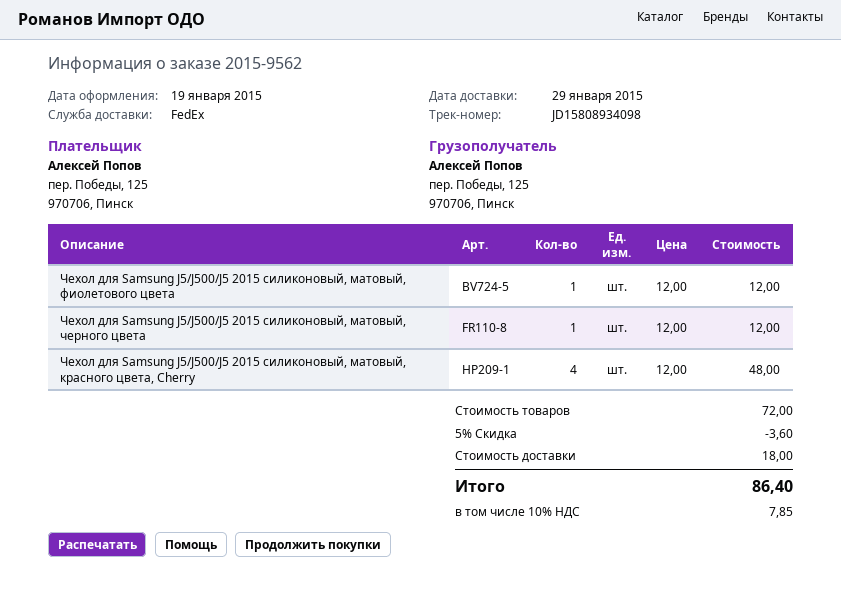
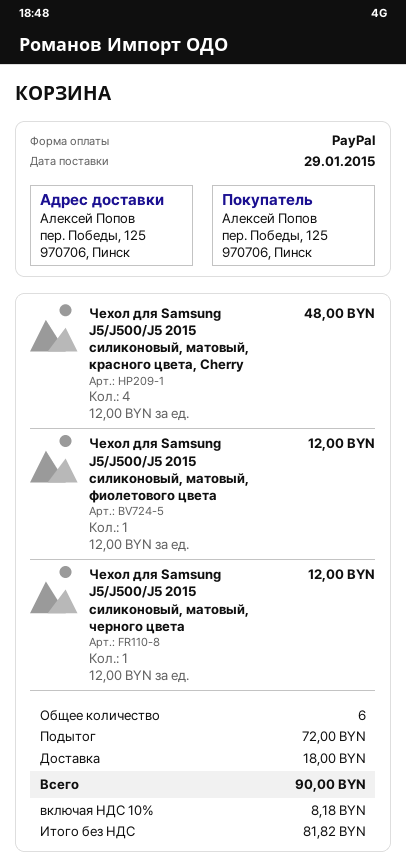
discount: 5% = 3.60 -> none
tax: 10% = 7.85 -> 10% = 8.18
total: 86.40 -> 90.00

